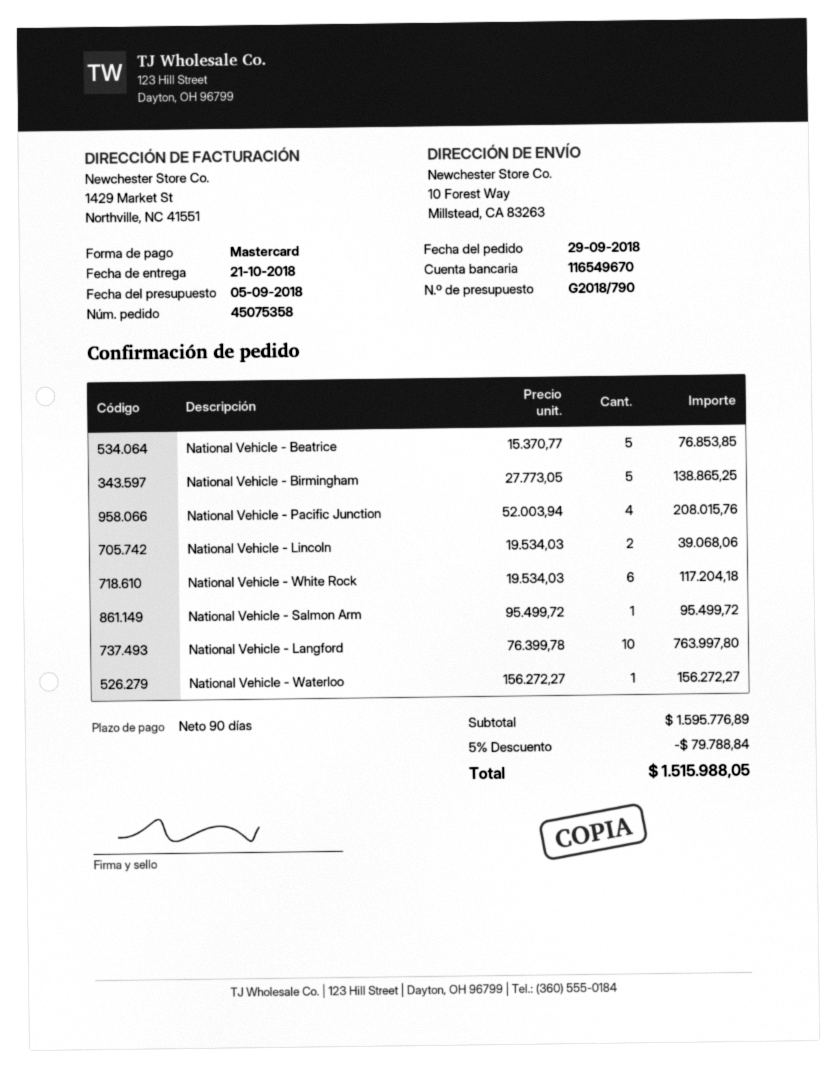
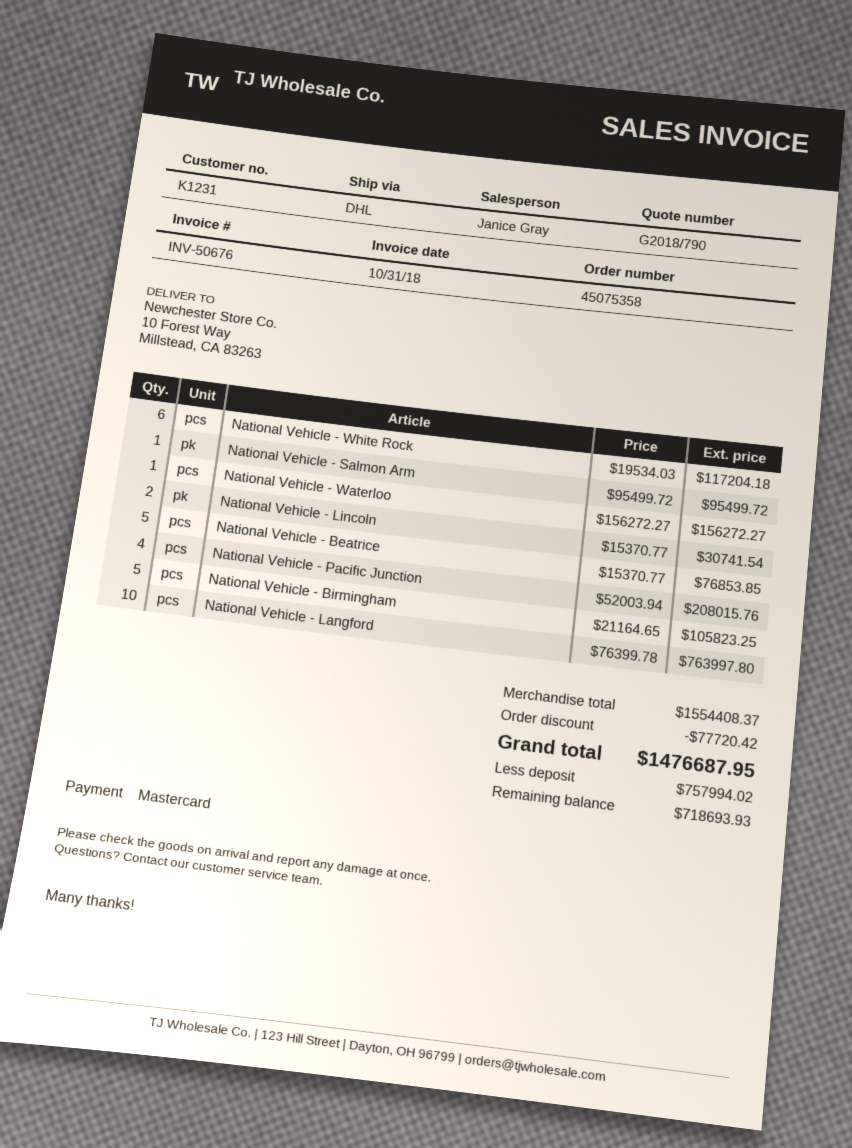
National Vehicle - Birmingham: 5 x 27773.05 = 138865.25 -> 5 x 21164.65 = 105823.25
National Vehicle - Lincoln: 2 x 19534.03 = 39068.06 -> 2 x 15370.77 = 30741.54
subtotal: 1595776.89 -> 1554408.37
discount: 79788.84 -> 77720.42
total: 1515988.05 -> 1476687.95

